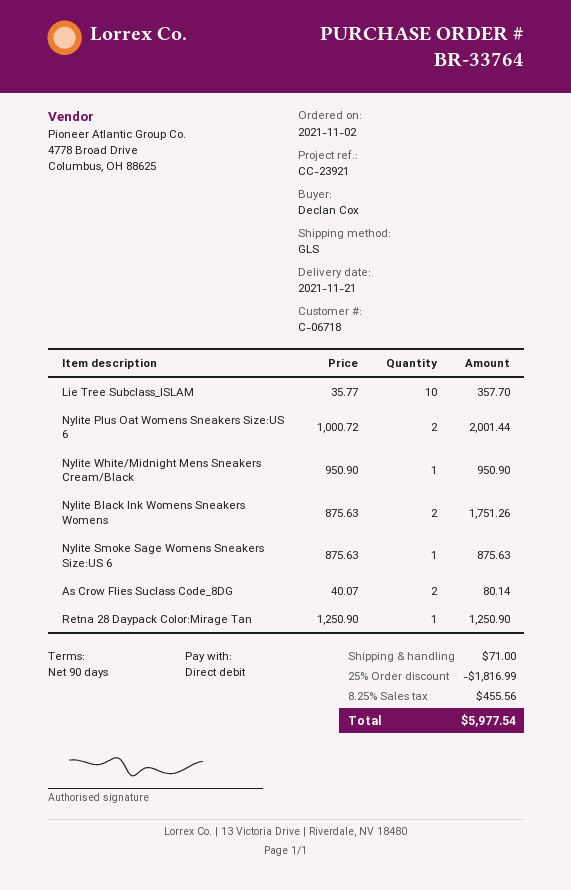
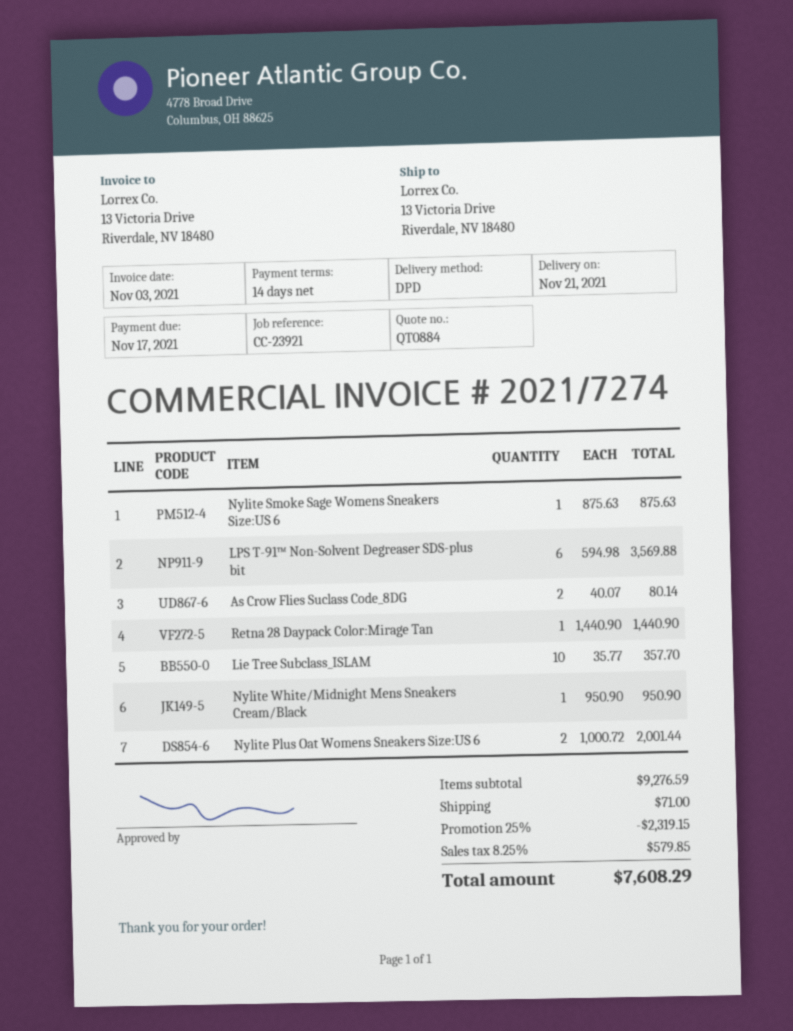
payment terms: 90 days -> 14 days
shipping method: GLS -> DPD
Nylite Black Ink Womens Sneakers Womens: 2 x 875.63 = 1751.26 -> none
Retna 28 Daypack Color:Mirage Tan: 1 x 1250.90 = 1250.90 -> 1 x 1440.90 = 1440.90
LPS T-91™ Non-Solvent Degreaser SDS-plus bit: none -> 6 x 594.98 = 3569.88
discount: 25% = 1816.99 -> 25% = 2319.15
tax: 8.25% = 455.56 -> 8.25% = 579.85
total: 5977.54 -> 7608.29

